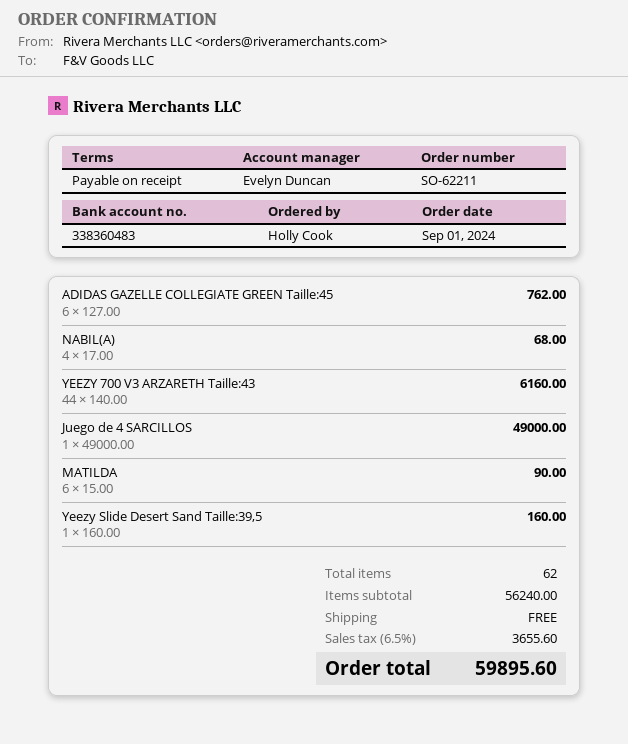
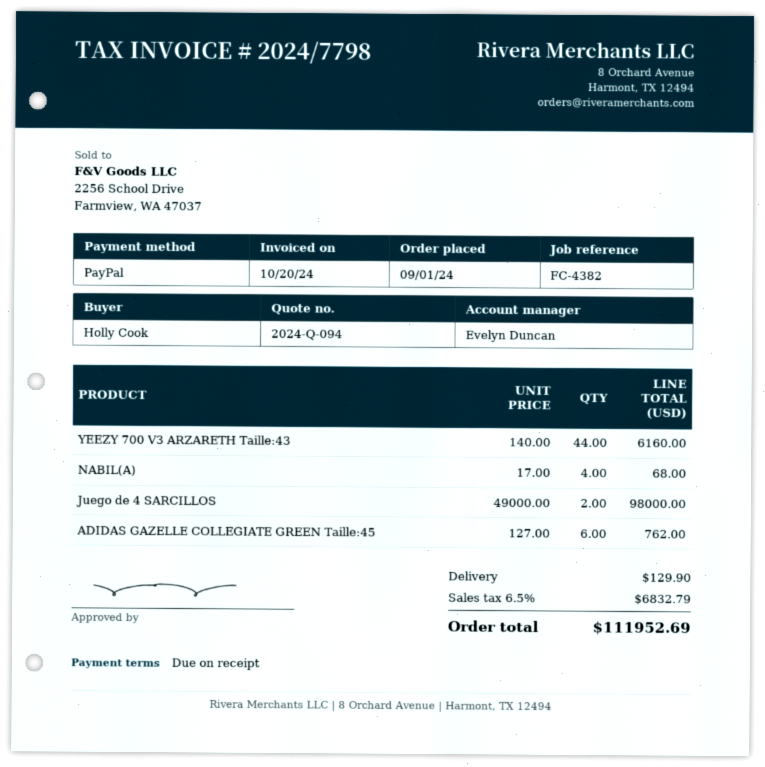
Juego de 4 SARCILLOS: 1 x 49000.00 = 49000.00 -> 2 x 49000.00 = 98000.00
MATILDA: 6 x 15.00 = 90.00 -> none
Yeezy Slide Desert Sand Taille:39,5: 1 x 160.00 = 160.00 -> none
shipping: 0.00 -> 129.90
tax: 6.5% = 3655.60 -> 6.5% = 6832.79
total: 59895.60 -> 111952.69

